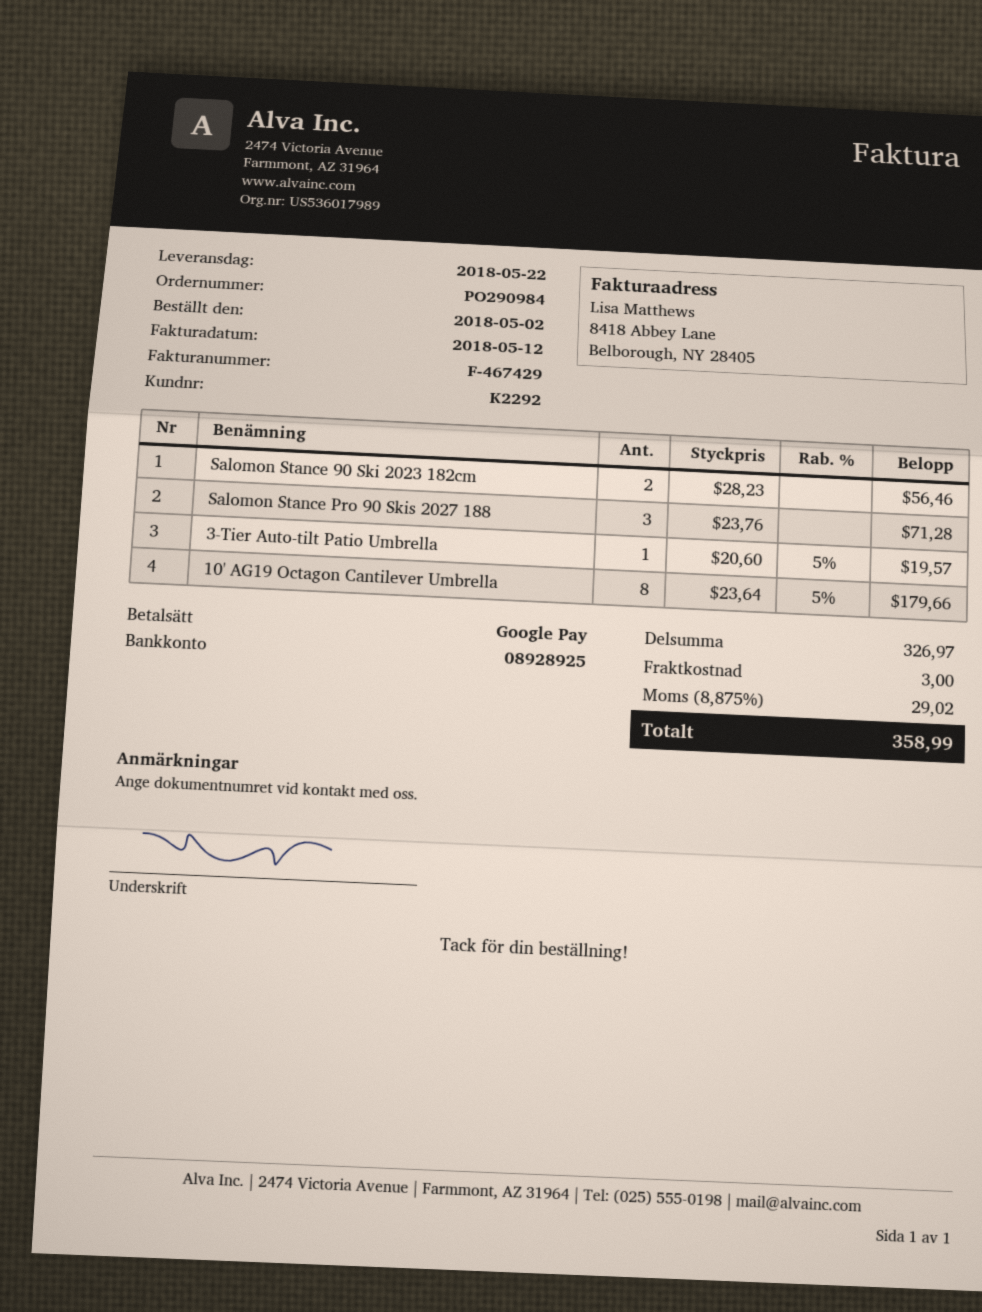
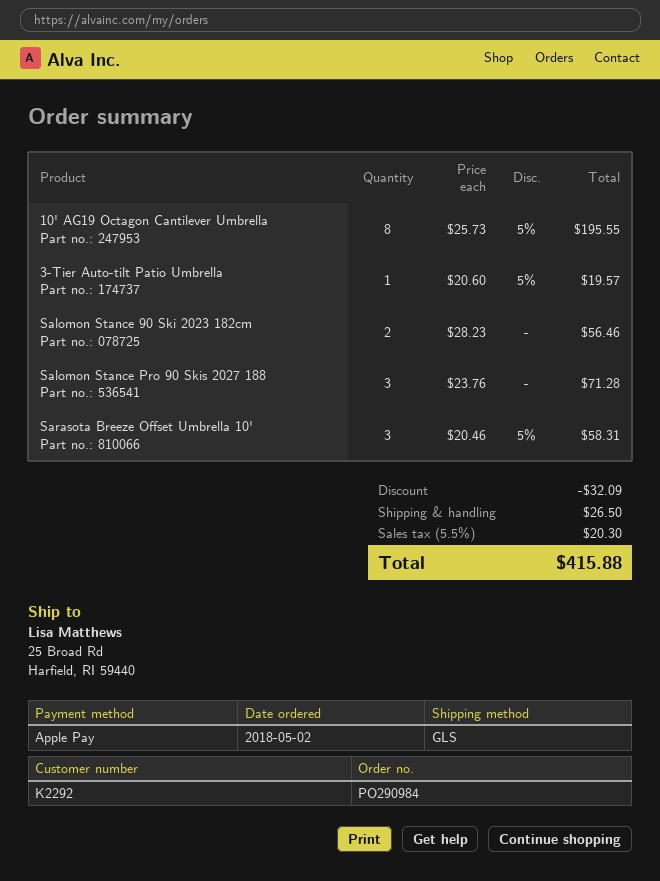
payment method: Google Pay -> Apple Pay
10' AG19 Octagon Cantilever Umbrella: 8 x 23.64 - 5% = 179.66 -> 8 x 25.73 - 5% = 195.55
Sarasota Breeze Offset Umbrella 10': none -> 3 x 20.46 - 5% = 58.31
discount: none -> 32.09
shipping: 3.00 -> 26.50
tax: 8.875% = 29.02 -> 5.5% = 20.30
total: 358.99 -> 415.88

